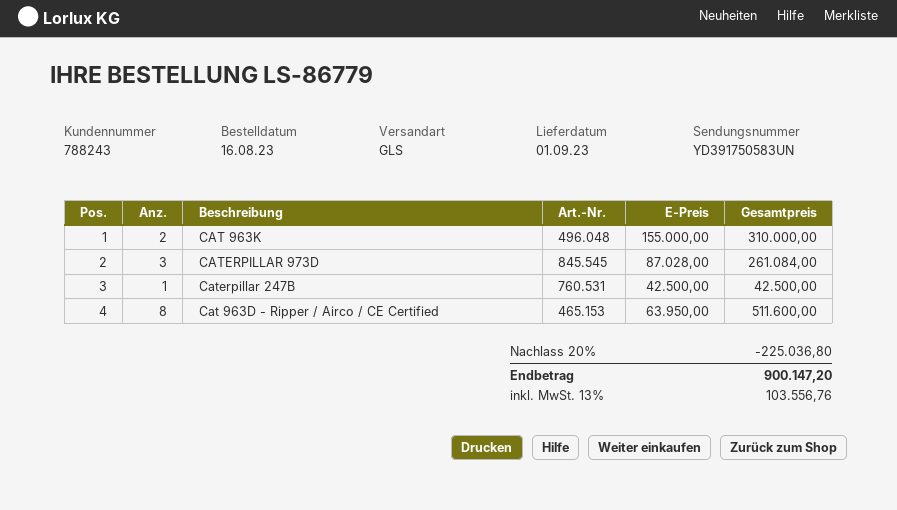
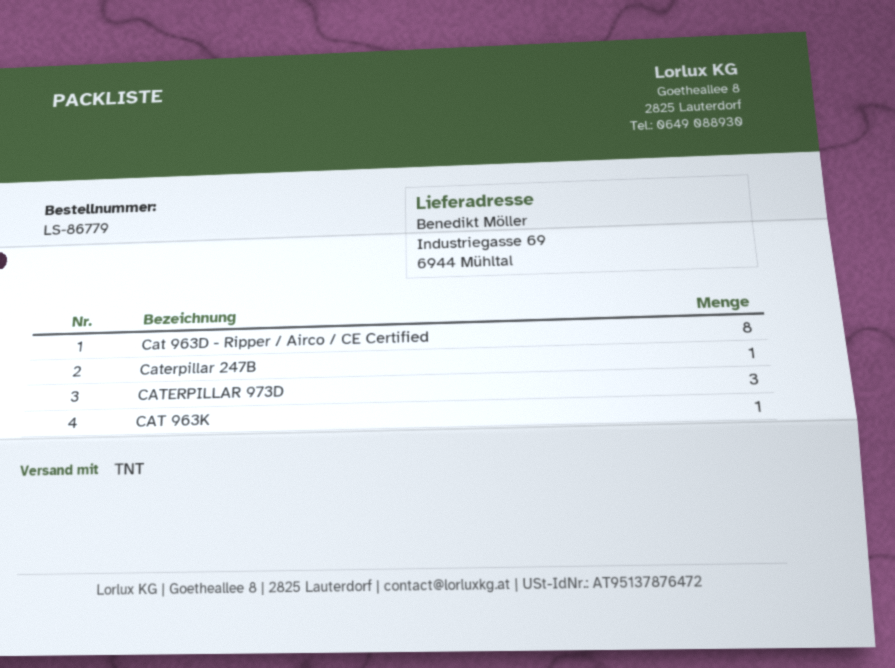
shipping method: GLS -> TNT
CAT 963K: 2 -> 1

